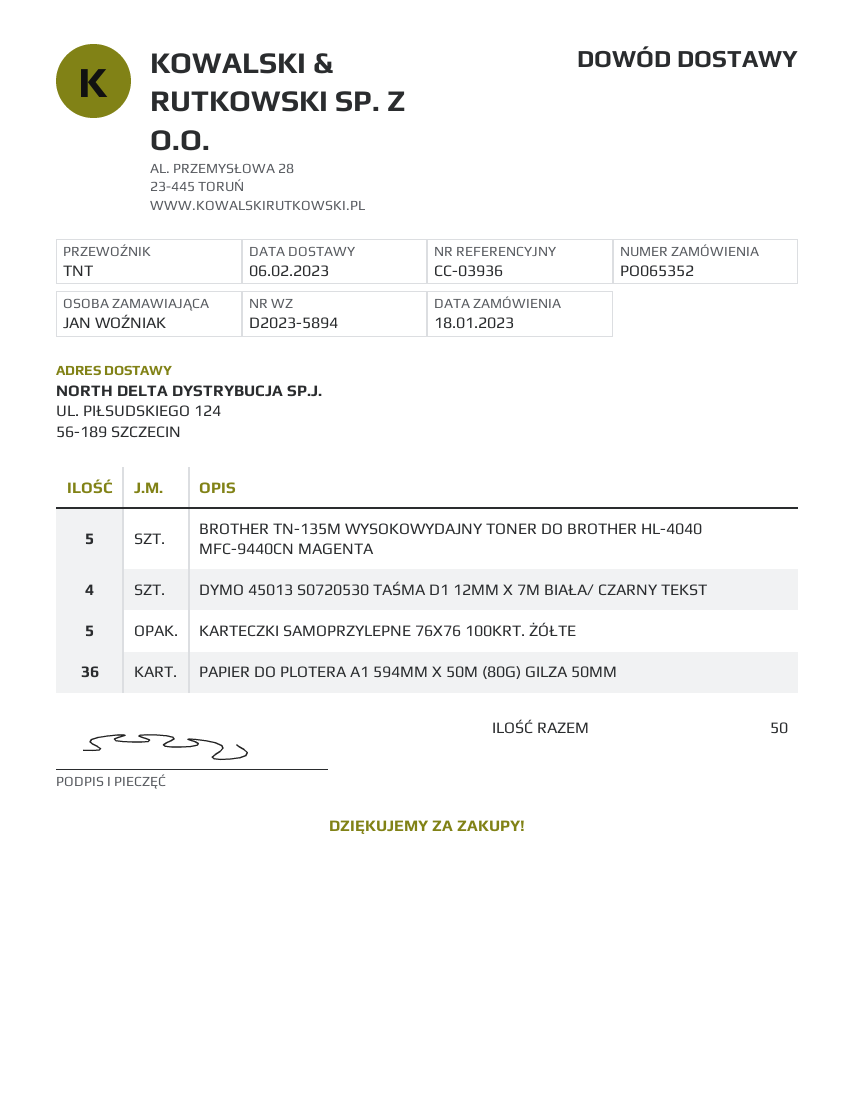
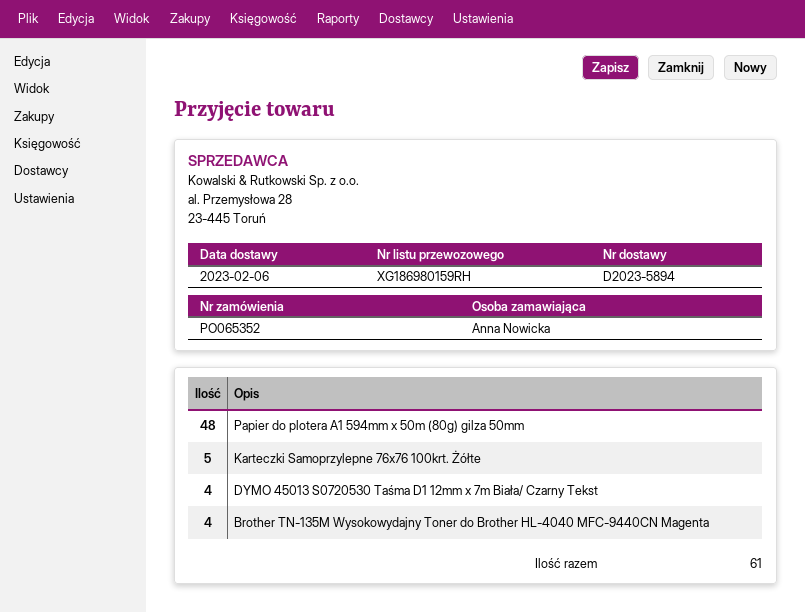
ordered by: JAN WOŹNIAK -> Anna Nowicka
BROTHER TN-135M WYSOKOWYDAJNY TONER DO BROTHER HL-4040 MFC-9440CN MAGENTA: 5 -> 4
PAPIER DO PLOTERA A1 594MM X 50M (80G) GILZA 50MM: 36 -> 48
total quantity: 50 -> 61

